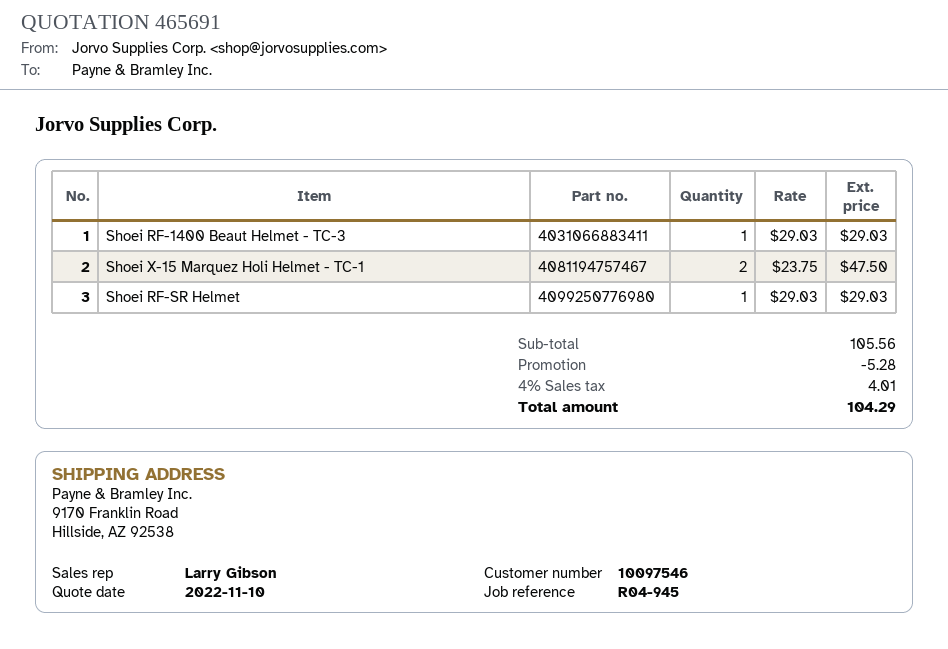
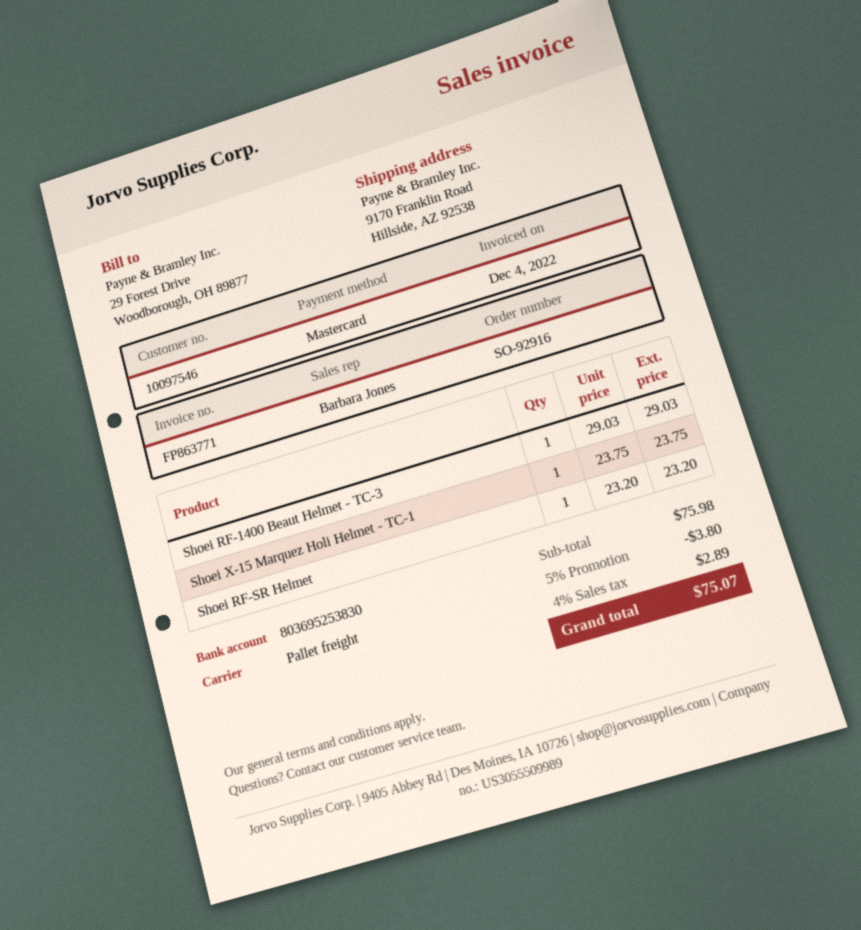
sales rep: Larry Gibson -> Barbara Jones
Shoei X-15 Marquez Holi Helmet - TC-1: 2 x 23.75 = 47.50 -> 1 x 23.75 = 23.75
Shoei RF-SR Helmet: 1 x 29.03 = 29.03 -> 1 x 23.20 = 23.20
subtotal: 105.56 -> 75.98
discount: 5.28 -> 3.80
tax: 4% = 4.01 -> 4% = 2.89
total: 104.29 -> 75.07

